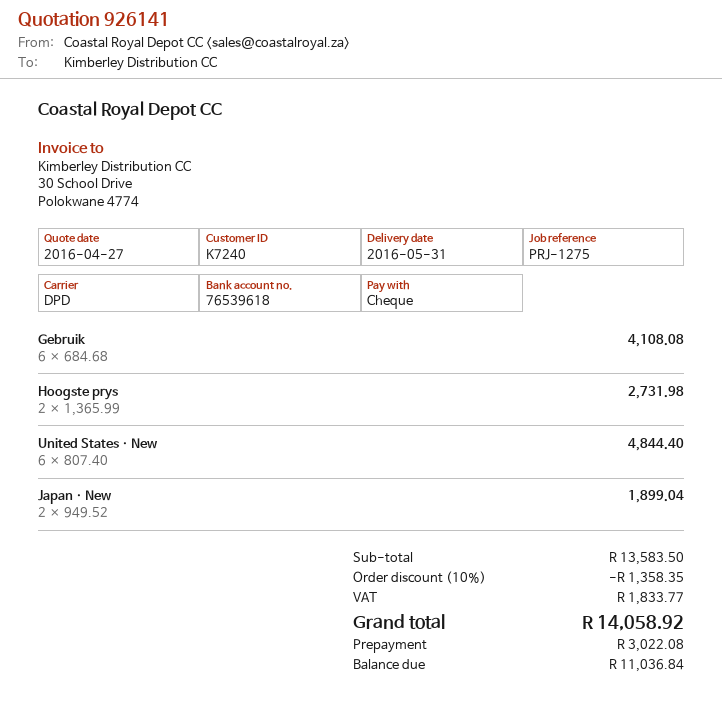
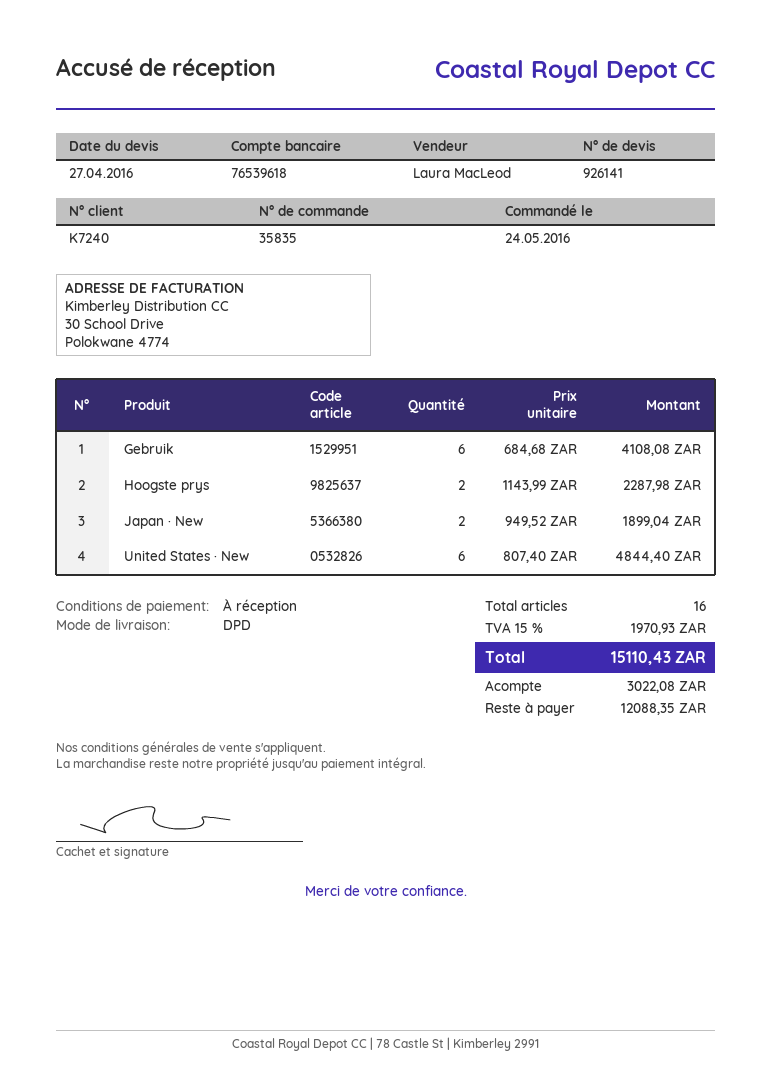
Hoogste prys: 2 x 1365.99 = 2731.98 -> 2 x 1143.99 = 2287.98
discount: 10% = 1358.35 -> none
tax: 1833.77 -> 1970.93
total: 14058.92 -> 15110.43
balance: 11036.84 -> 12088.35

